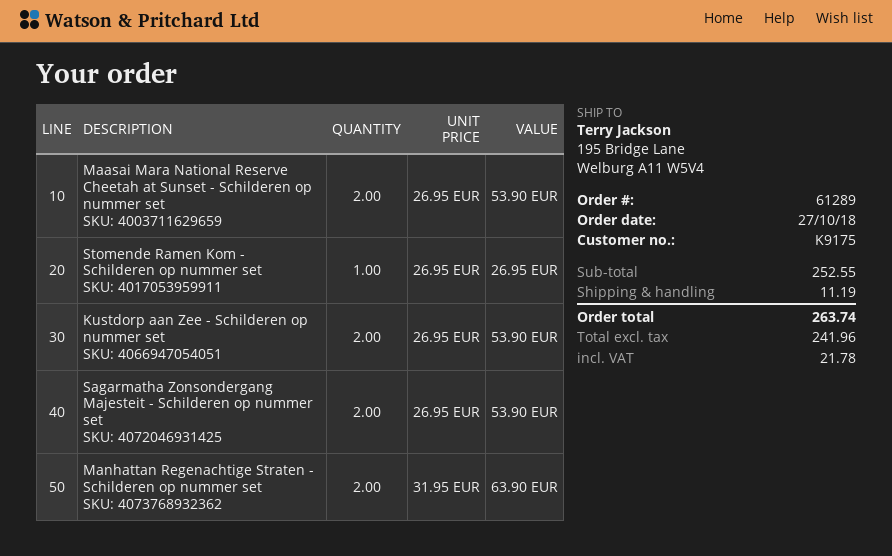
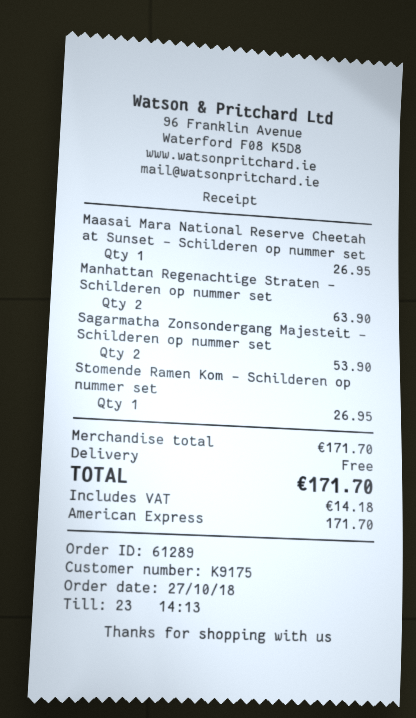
Maasai Mara National Reserve Cheetah at Sunset - Schilderen op nummer set: 2 for 53.90 -> 1 for 26.95
Kustdorp aan Zee - Schilderen op nummer set: 2 for 53.90 -> none
subtotal: 252.55 -> 171.70
shipping: 11.19 -> 0.00
tax: 21.78 -> 14.18
total: 263.74 -> 171.70

